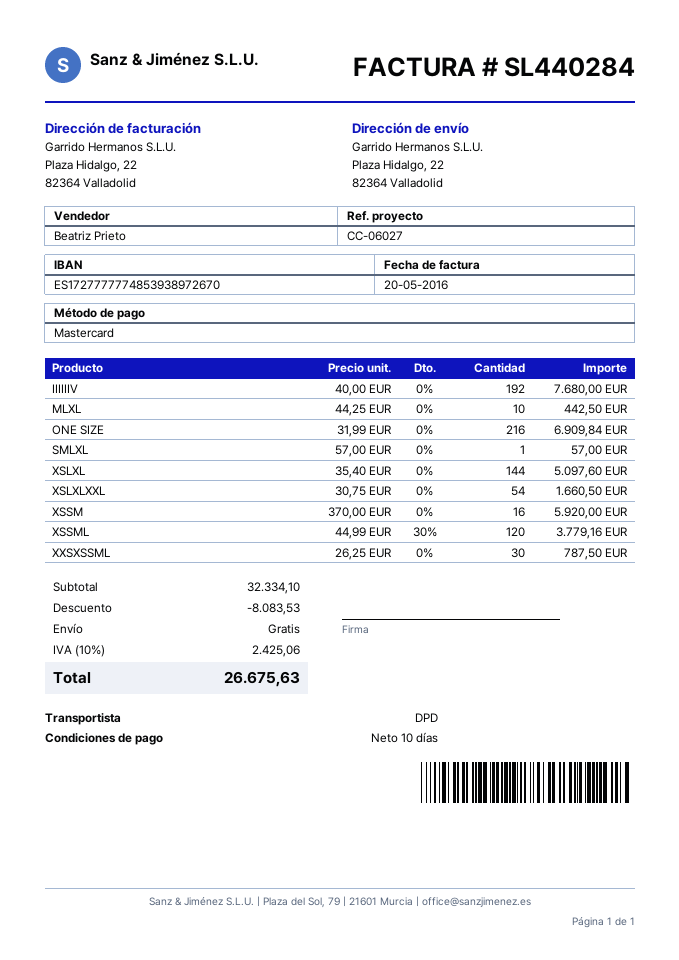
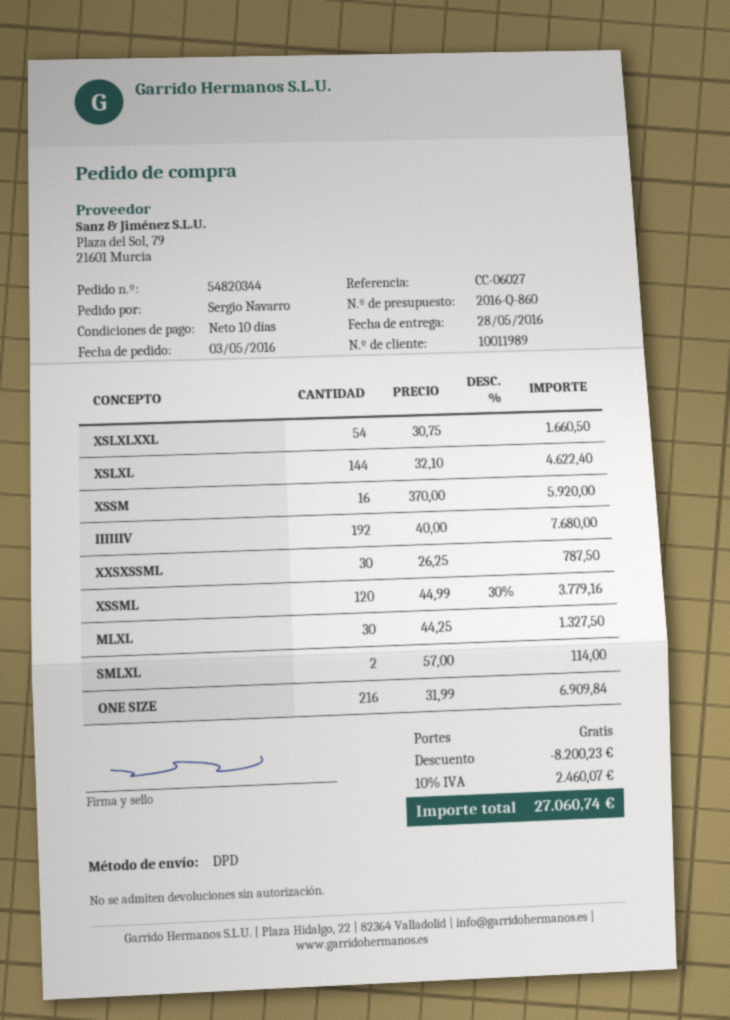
MLXL: 10 x 44.25 = 442.50 -> 30 x 44.25 = 1327.50
SMLXL: 1 x 57.00 = 57.00 -> 2 x 57.00 = 114.00
XSLXL: 144 x 35.40 = 5097.60 -> 144 x 32.10 = 4622.40
discount: 8083.53 -> 8200.23
tax: 10% = 2425.06 -> 10% = 2460.07
total: 26675.63 -> 27060.74

